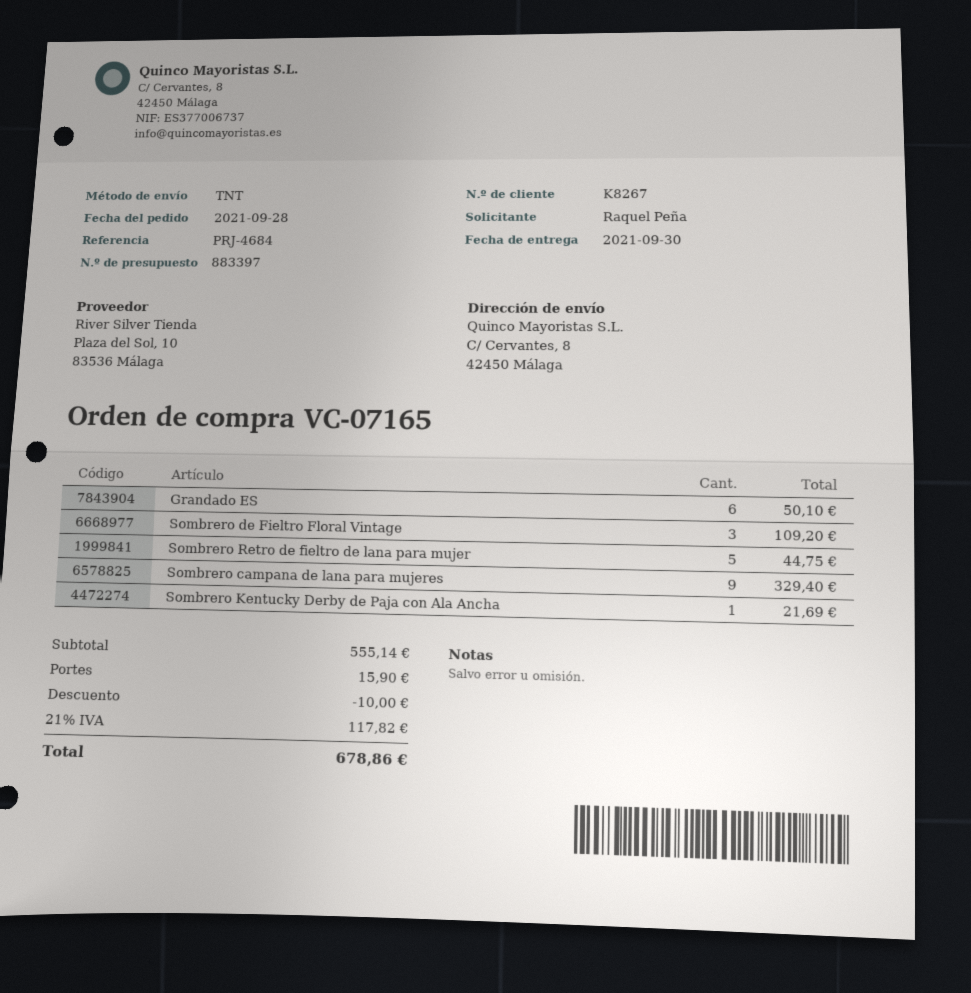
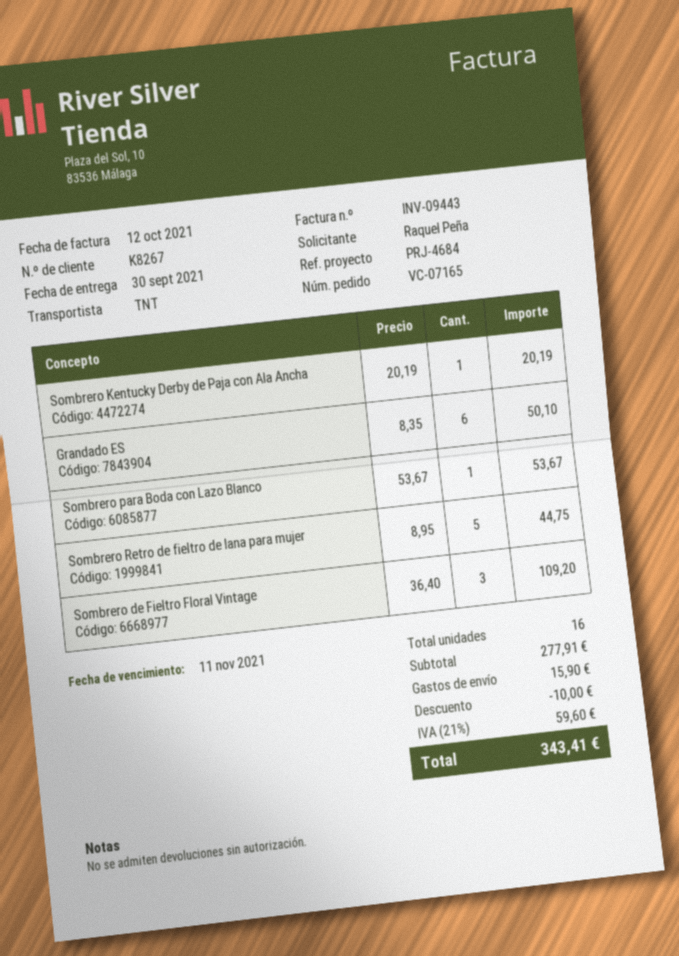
Sombrero campana de lana para mujeres: 9 for 329.40 -> none
Sombrero Kentucky Derby de Paja con Ala Ancha: 1 for 21.69 -> 1 for 20.19
Sombrero para Boda con Lazo Blanco: none -> 1 for 53.67
subtotal: 555.14 -> 277.91
tax: 21% = 117.82 -> 21% = 59.60
total: 678.86 -> 343.41

